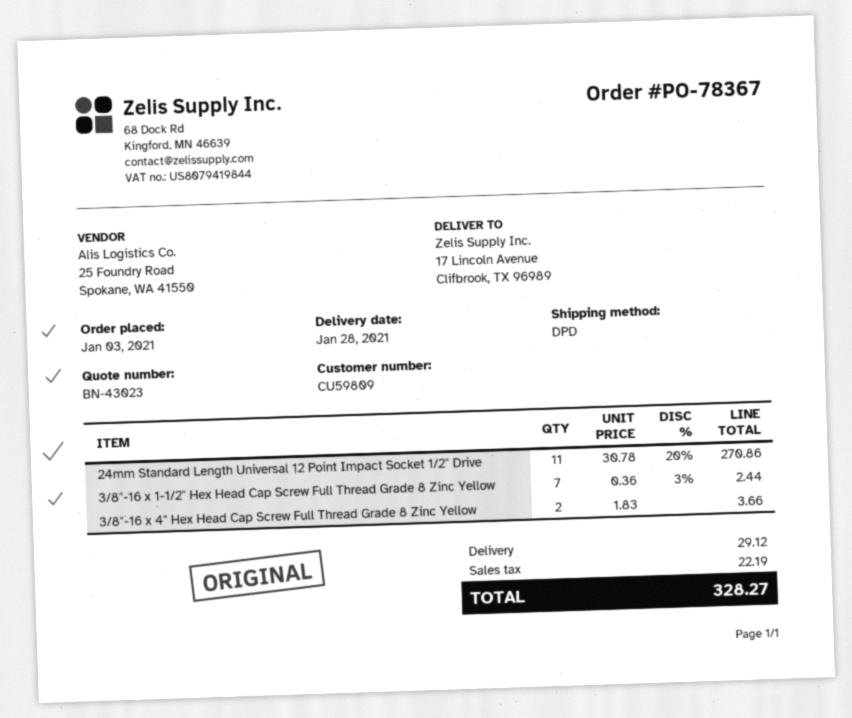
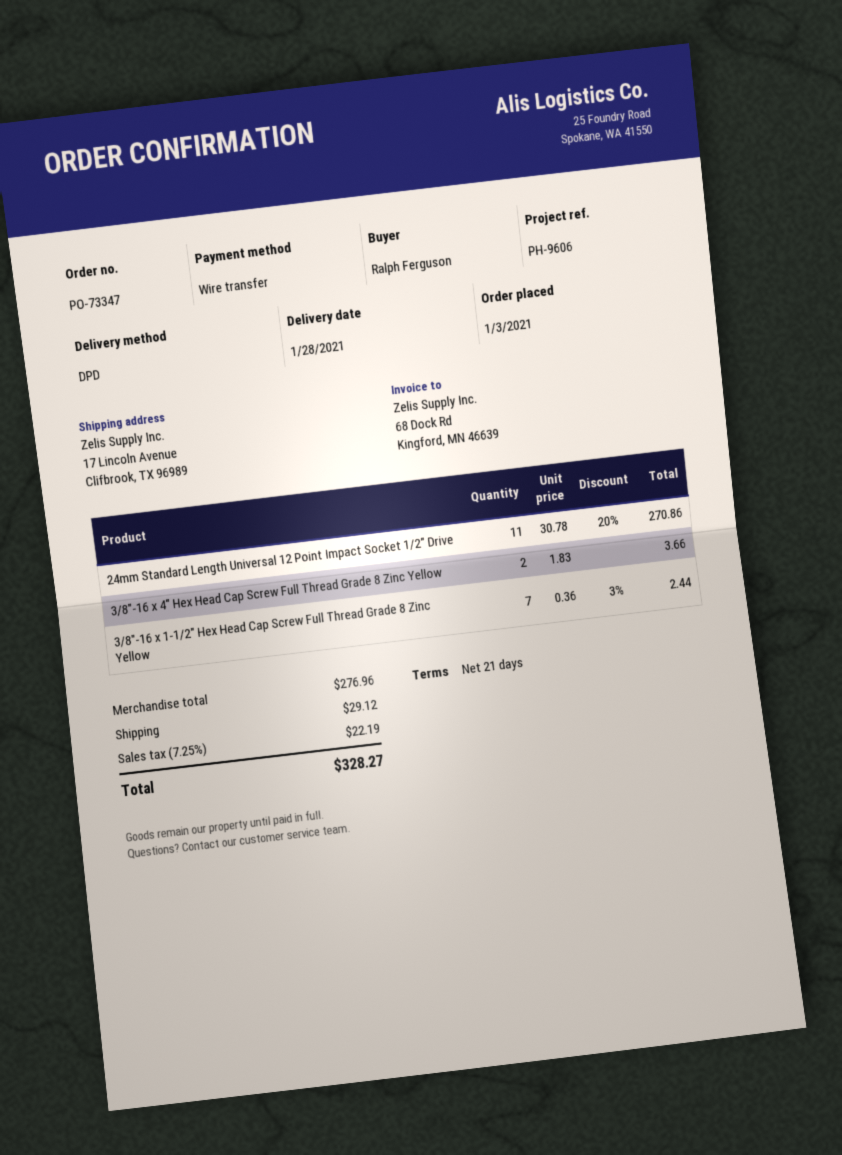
order number: PO-78367 -> PO-73347

